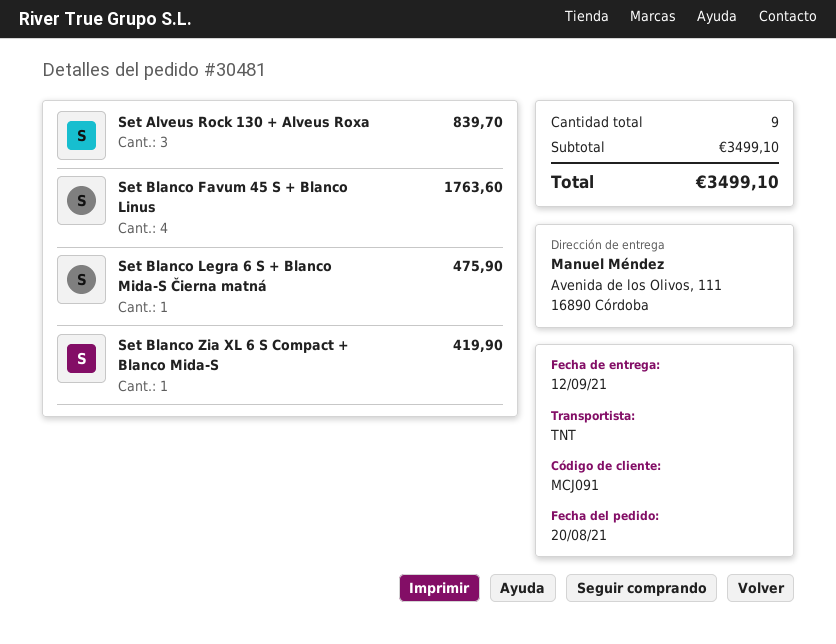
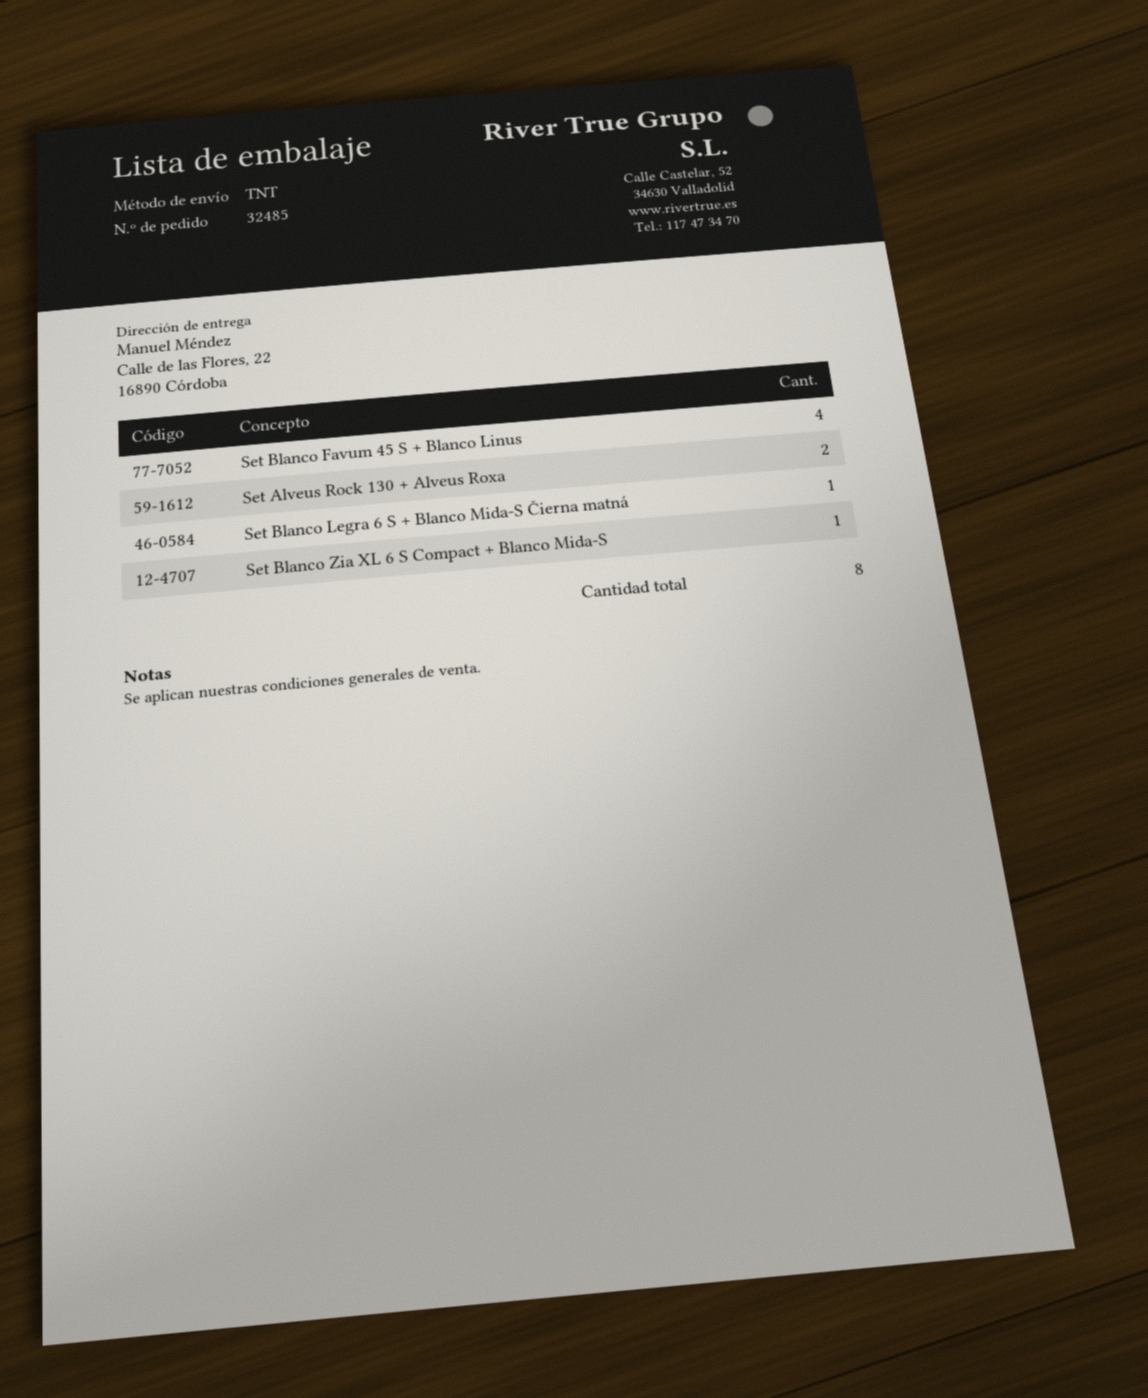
order number: 30481 -> 32485
ship to: Avenida de los Olivos, 111, 16890 Córdoba -> Calle de las Flores, 22, 16890 Córdoba
Set Alveus Rock 130 + Alveus Roxa: 3 -> 2
total quantity: 9 -> 8

